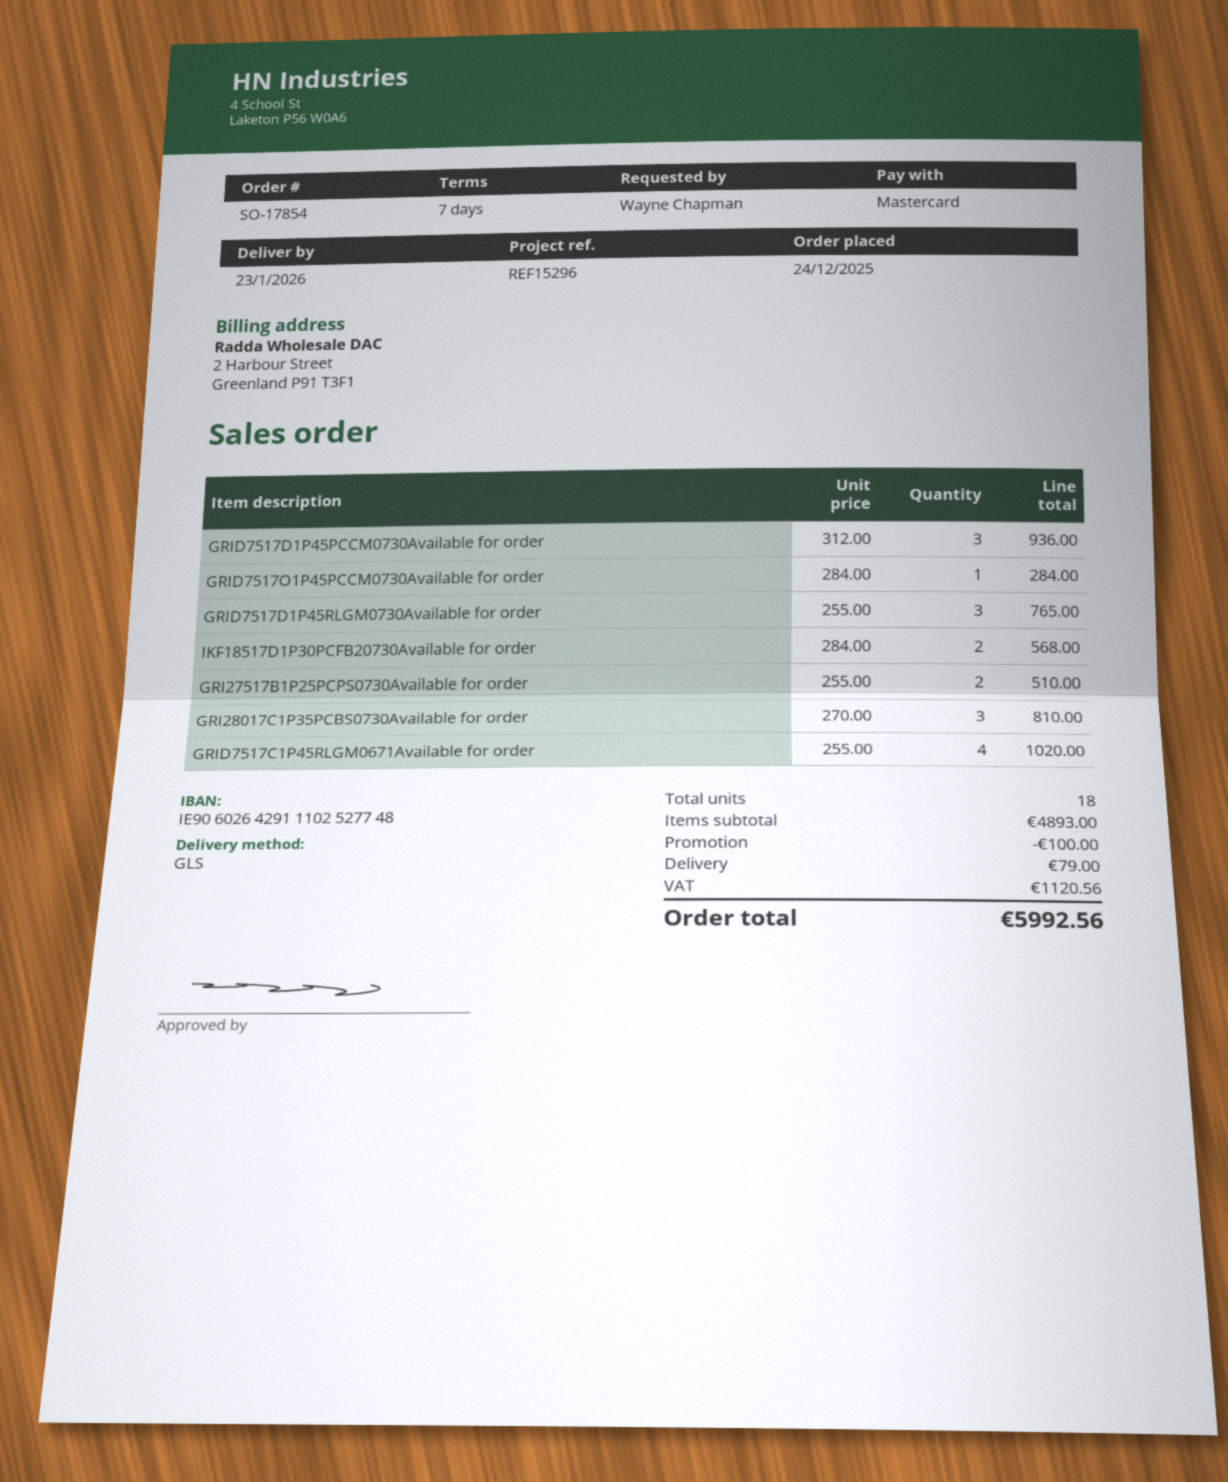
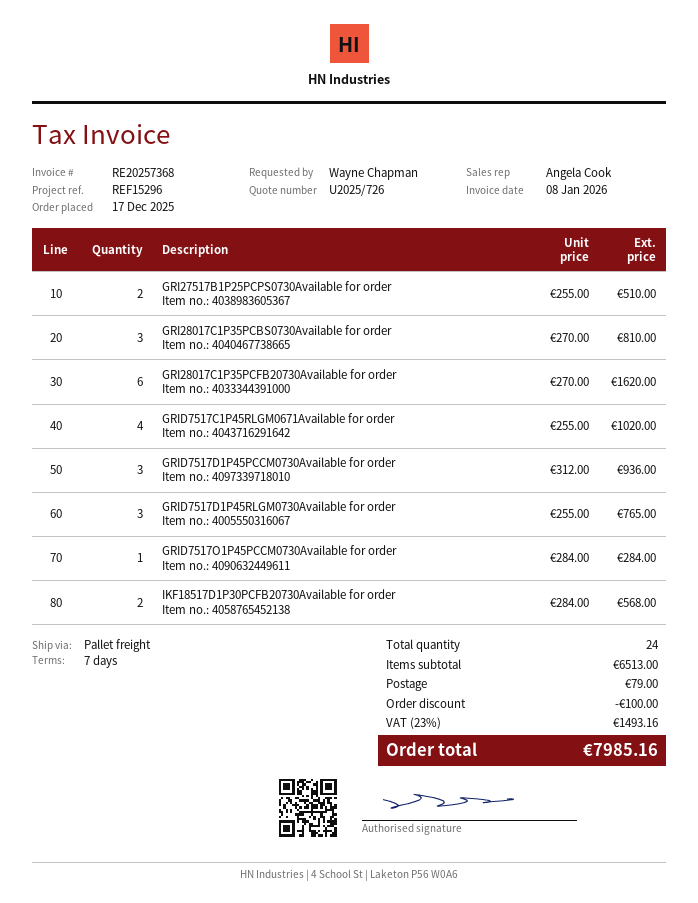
order date: 2025-12-24 -> 2025-12-17
shipping method: GLS -> pallet freight
GRI28017C1P35PCFB20730Available for order: none -> 6 x 270.00 = 1620.00
total quantity: 18 -> 24
subtotal: 4893.00 -> 6513.00
tax: 1120.56 -> 1493.16
total: 5992.56 -> 7985.16

